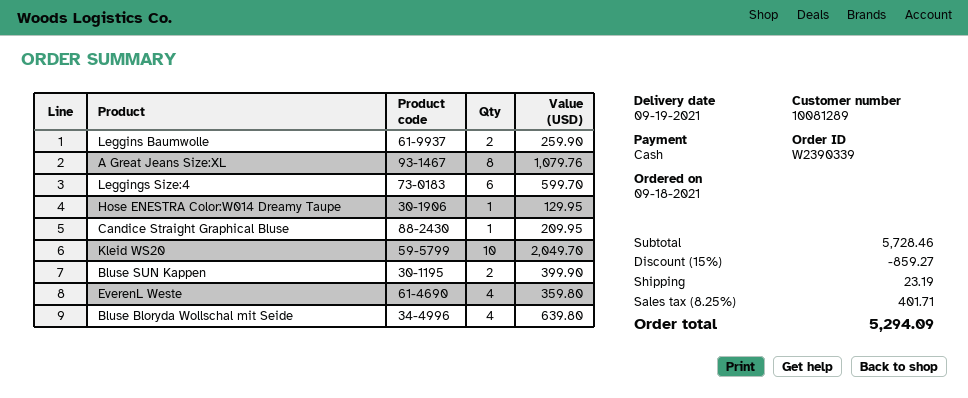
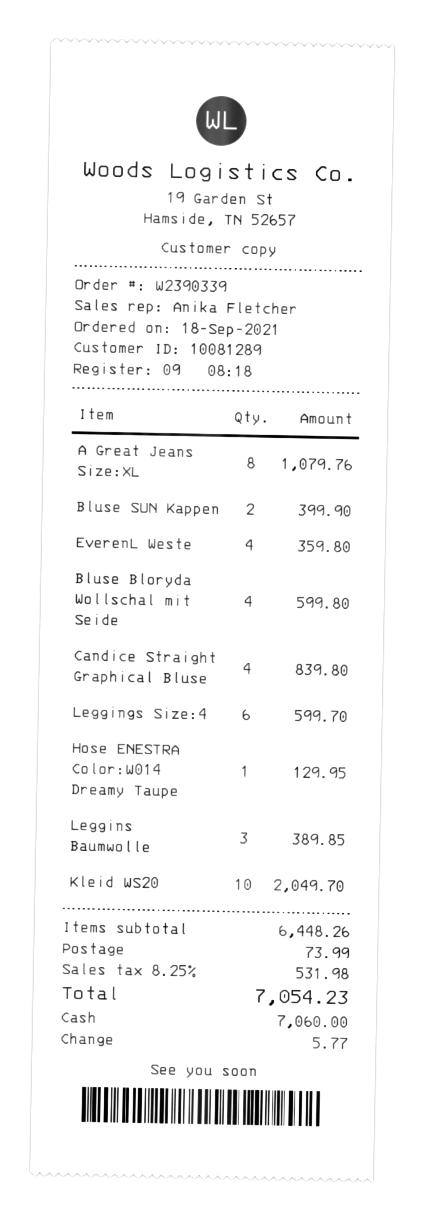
Leggins Baumwolle: 2 for 259.90 -> 3 for 389.85
Candice Straight Graphical Bluse: 1 for 209.95 -> 4 for 839.80
Bluse Bloryda Wollschal mit Seide: 4 for 639.80 -> 4 for 599.80
subtotal: 5728.46 -> 6448.26
discount: 15% = 859.27 -> none
shipping: 23.19 -> 73.99
tax: 8.25% = 401.71 -> 8.25% = 531.98
total: 5294.09 -> 7054.23

